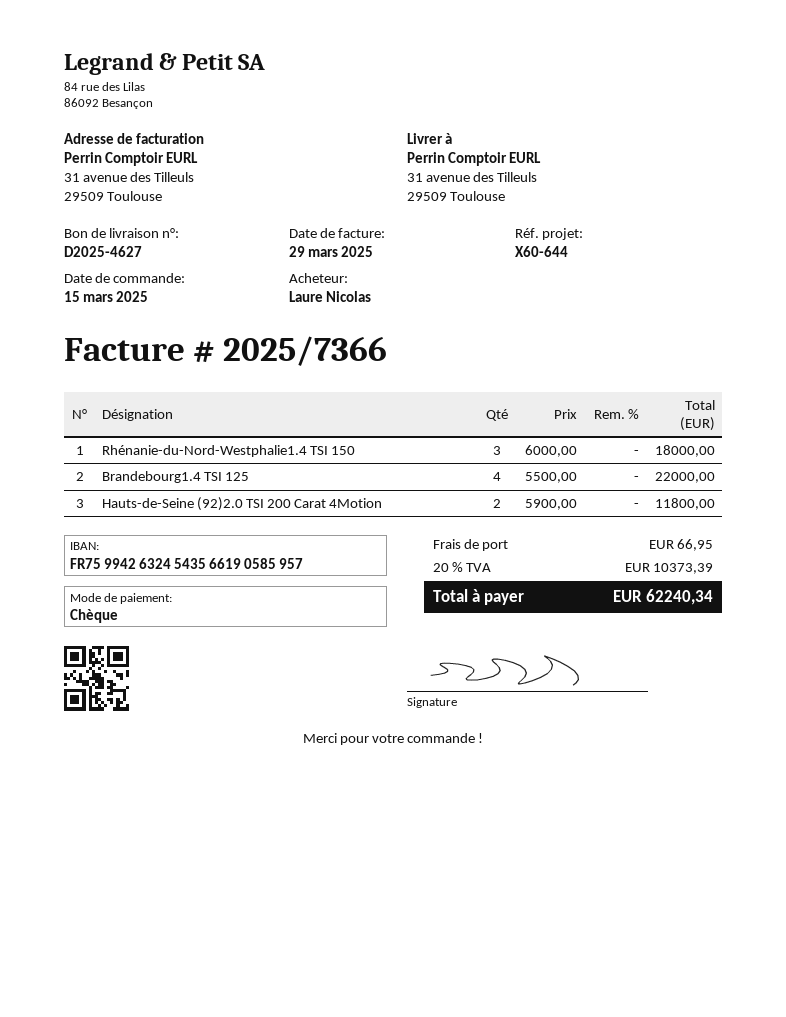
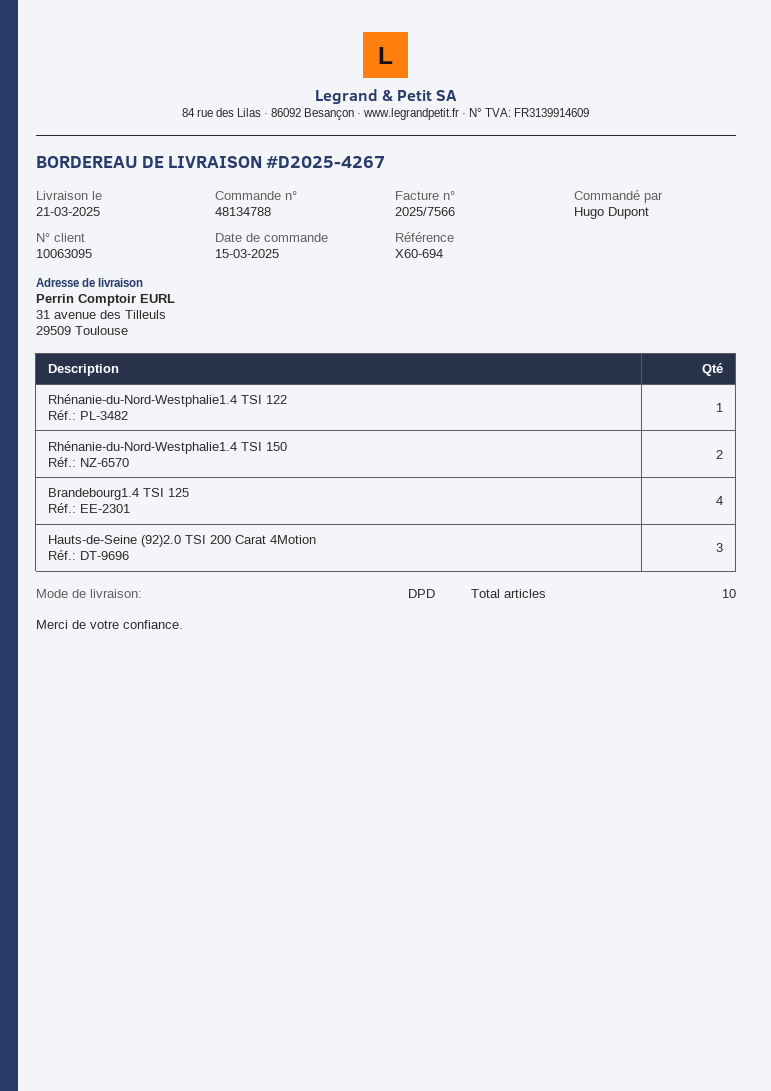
delivery note number: D2025-4627 -> D2025-4267
invoice number: 2025/7366 -> 2025/7566
reference: X60-644 -> X60-694
ordered by: Laure Nicolas -> Hugo Dupont
Rhénanie-du-Nord-Westphalie1.4 TSI 150: 3 -> 2
Hauts-de-Seine (92)2.0 TSI 200 Carat 4Motion: 2 -> 3
Rhénanie-du-Nord-Westphalie1.4 TSI 122: none -> 1

